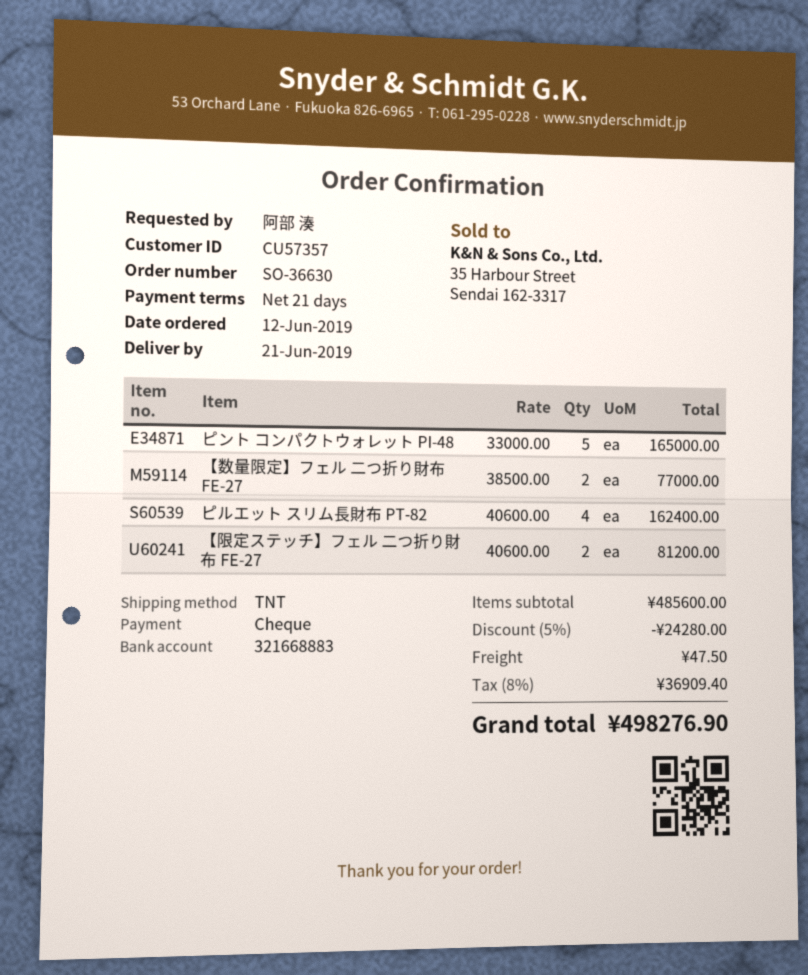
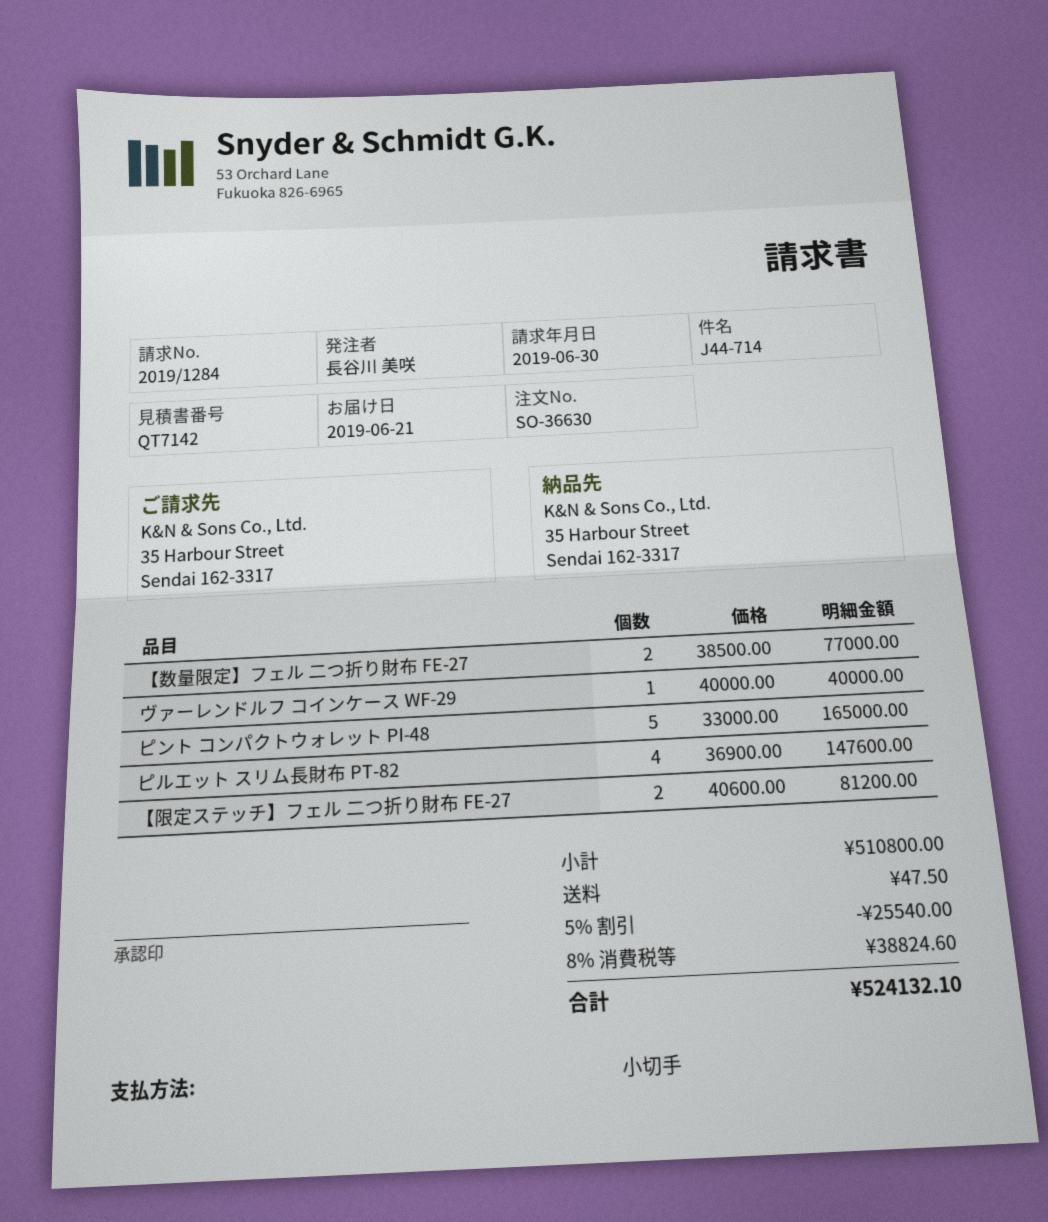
ordered by: 阿部 湊 -> 長谷川 美咲
ピルエット スリム長財布 PT-82: 4 x 40600.00 = 162400.00 -> 4 x 36900.00 = 147600.00
ヴァーレンドルフ コインケース WF-29: none -> 1 x 40000.00 = 40000.00
subtotal: 485600.00 -> 510800.00
discount: 5% = 24280.00 -> 5% = 25540.00
tax: 8% = 36909.40 -> 8% = 38824.60
total: 498276.90 -> 524132.10

